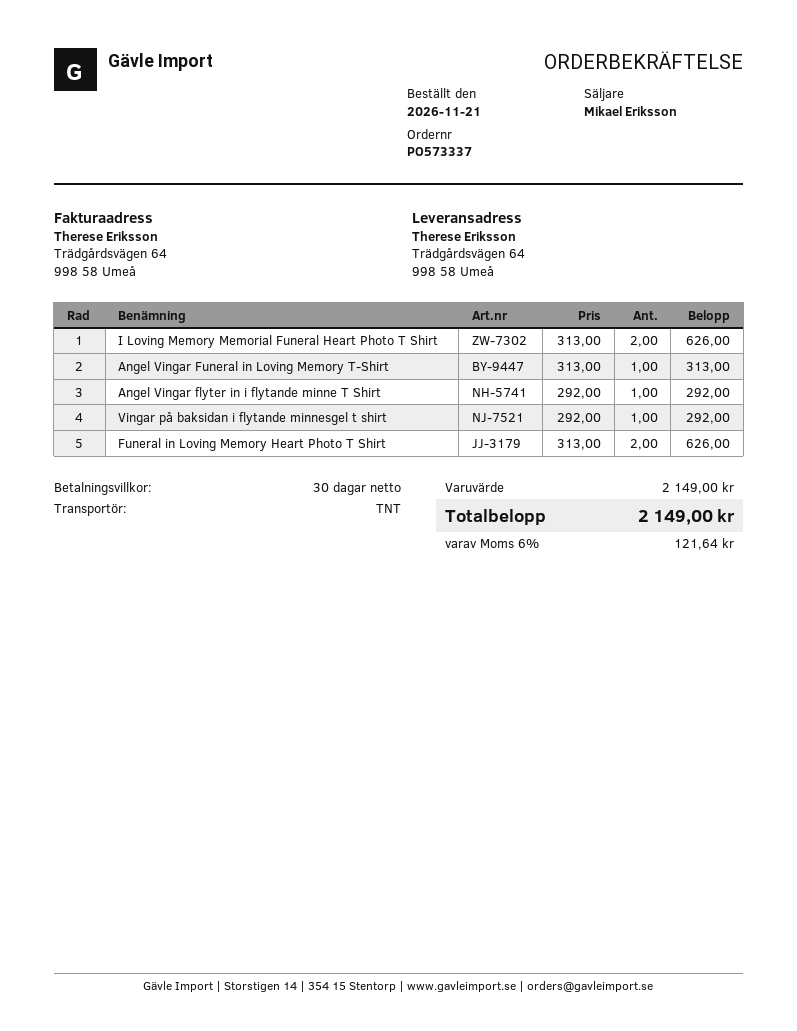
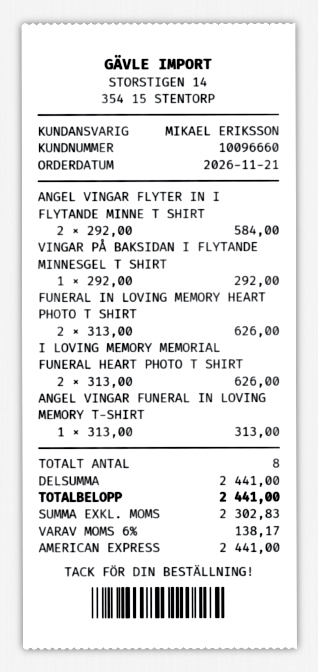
Angel Vingar flyter in i flytande minne T Shirt: 1 x 292.00 = 292.00 -> 2 x 292.00 = 584.00
subtotal: 2149.00 -> 2441.00
tax: 6% = 121.64 -> 6% = 138.17
total: 2149.00 -> 2441.00

